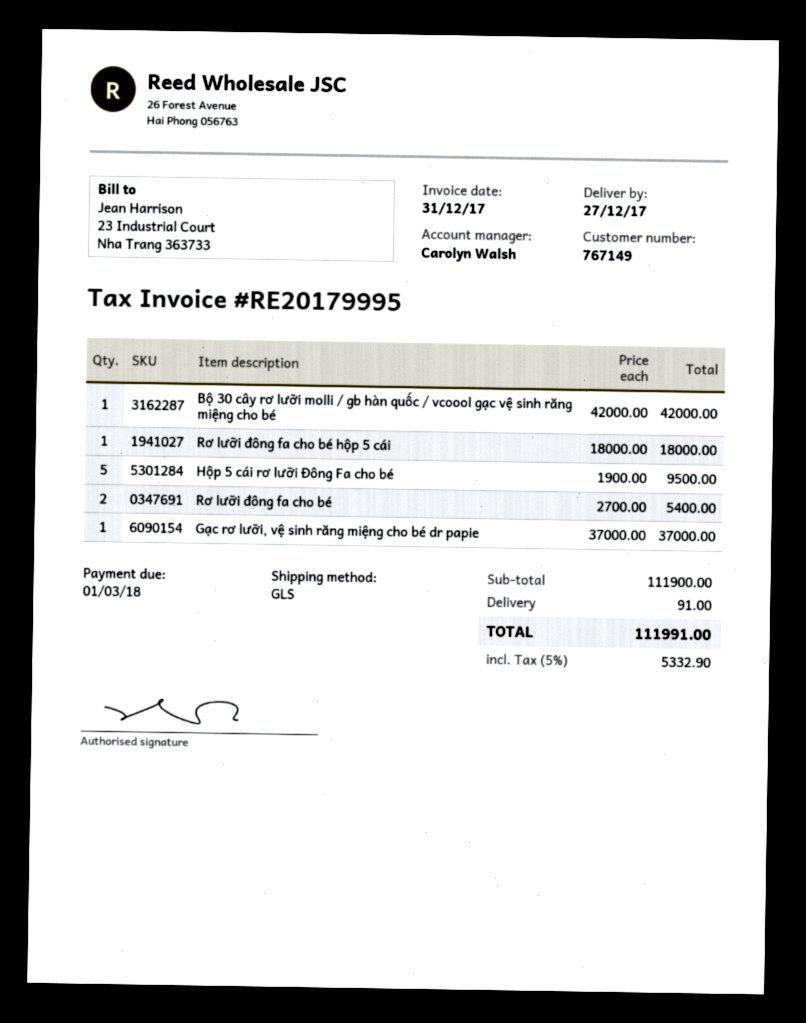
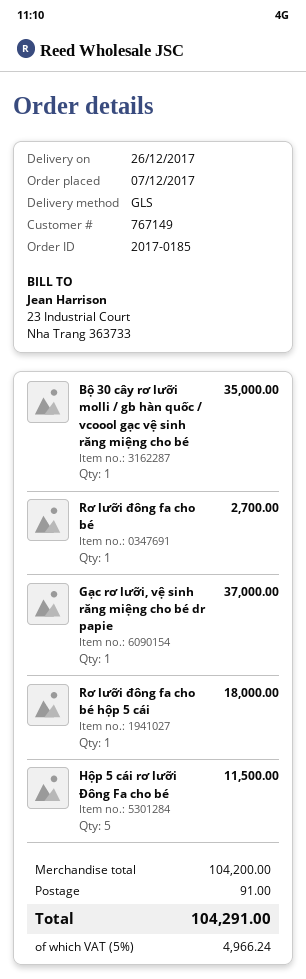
delivery date: 2017-12-27 -> 2017-12-26
Bộ 30 cây rơ lưỡi molli / gb hàn quốc / vcoool gạc vệ sinh răng miệng cho bé: 1 for 42000.00 -> 1 for 35000.00
Hộp 5 cái rơ lưỡi Đông Fa cho bé: 5 for 9500.00 -> 5 for 11500.00
Rơ lưỡi đông fa cho bé: 2 for 5400.00 -> 1 for 2700.00
subtotal: 111900.00 -> 104200.00
tax: 5% = 5332.90 -> 5% = 4966.24
total: 111991.00 -> 104291.00

